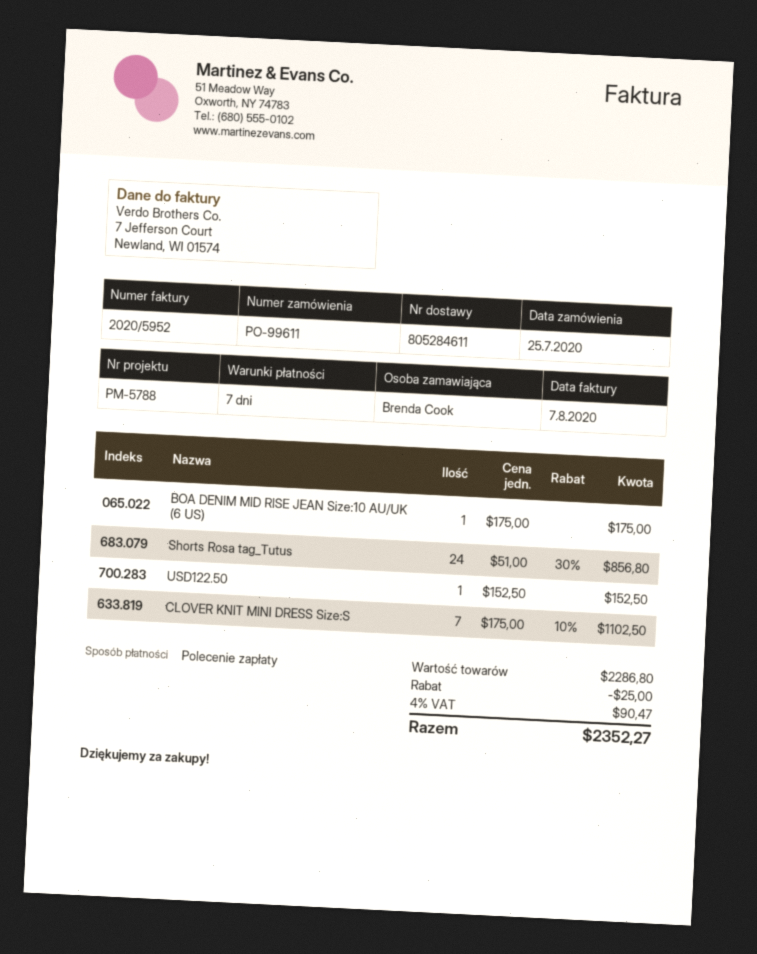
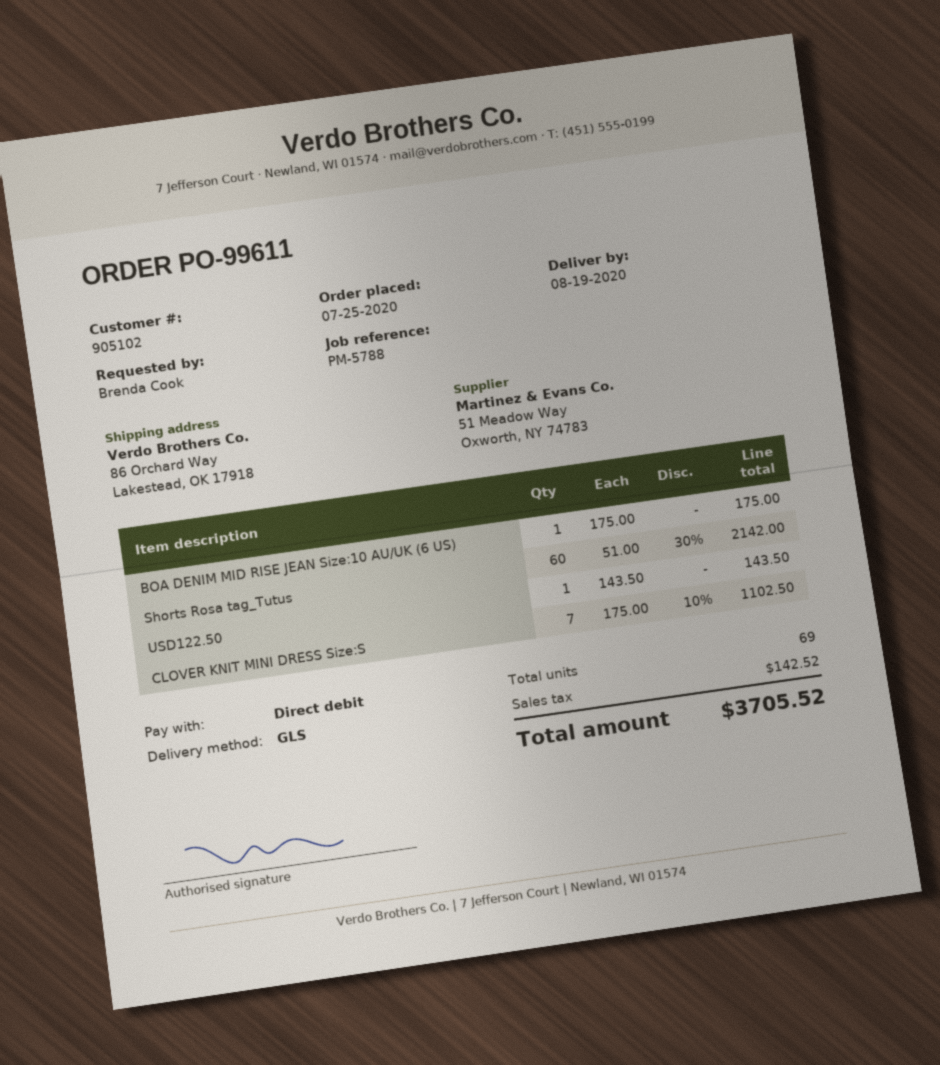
Shorts Rosa tag_Tutus: 24 x 51.00 - 30% = 856.80 -> 60 x 51.00 - 30% = 2142.00
USD122.50: 1 x 152.50 = 152.50 -> 1 x 143.50 = 143.50
discount: 25.00 -> none
tax: 90.47 -> 142.52
total: 2352.27 -> 3705.52

